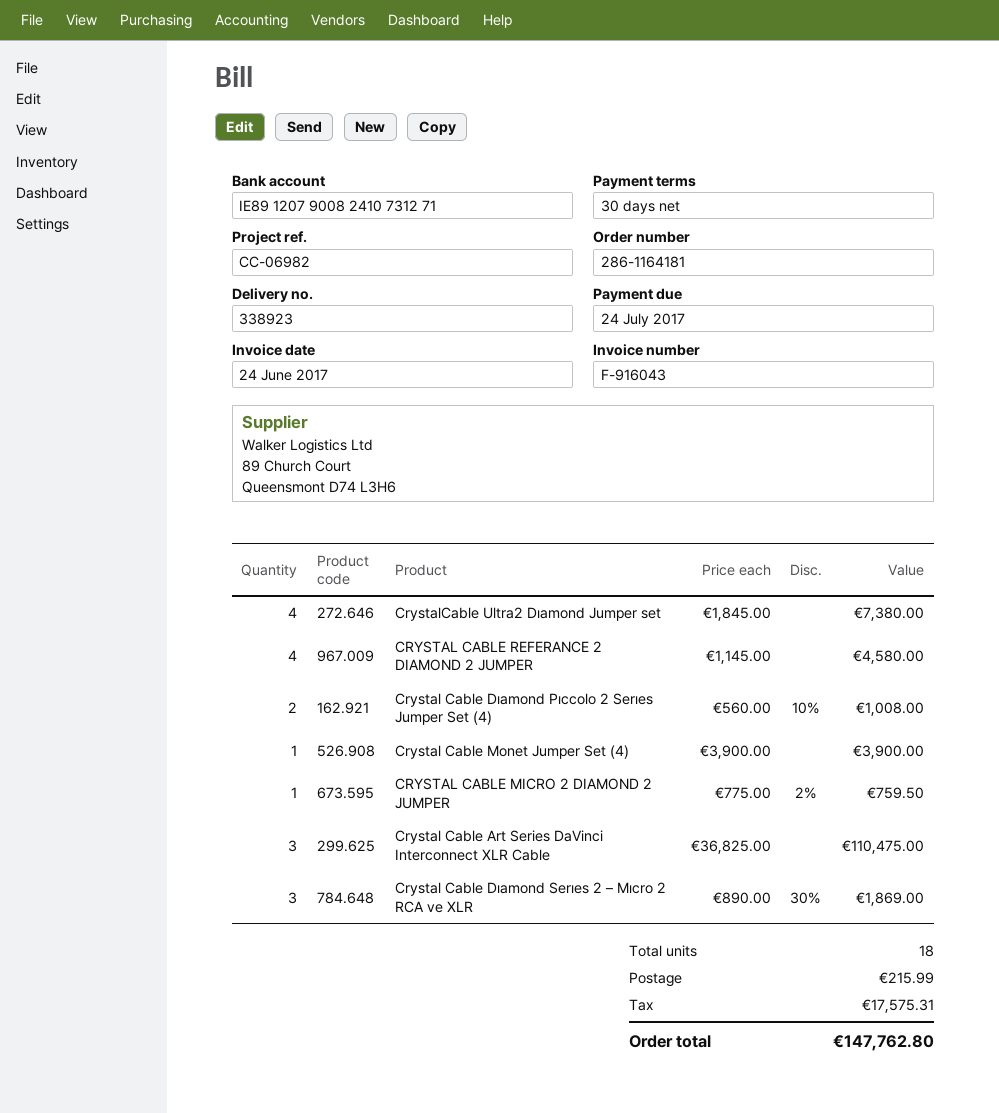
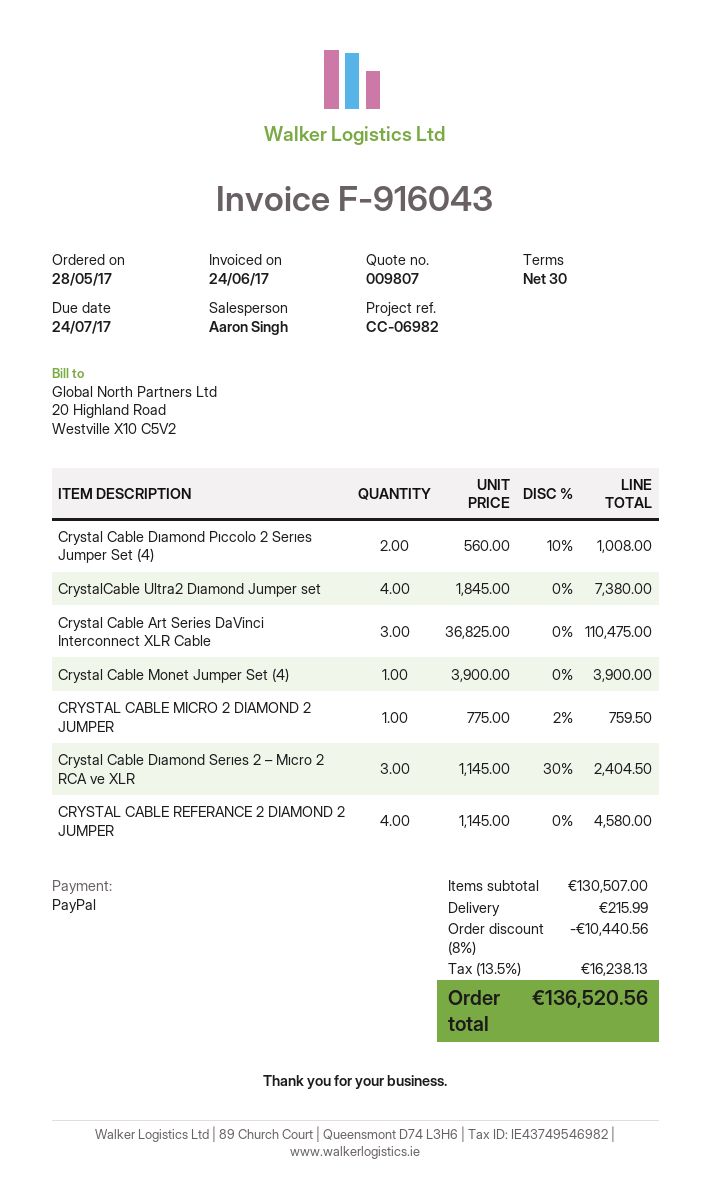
Crystal Cable Dıamond Serıes 2 – Mıcro 2 RCA ve XLR: 3 x 890.00 - 30% = 1869.00 -> 3 x 1145.00 - 30% = 2404.50
discount: none -> 8% = 10440.56
tax: 17575.31 -> 16238.13
total: 147762.80 -> 136520.56

